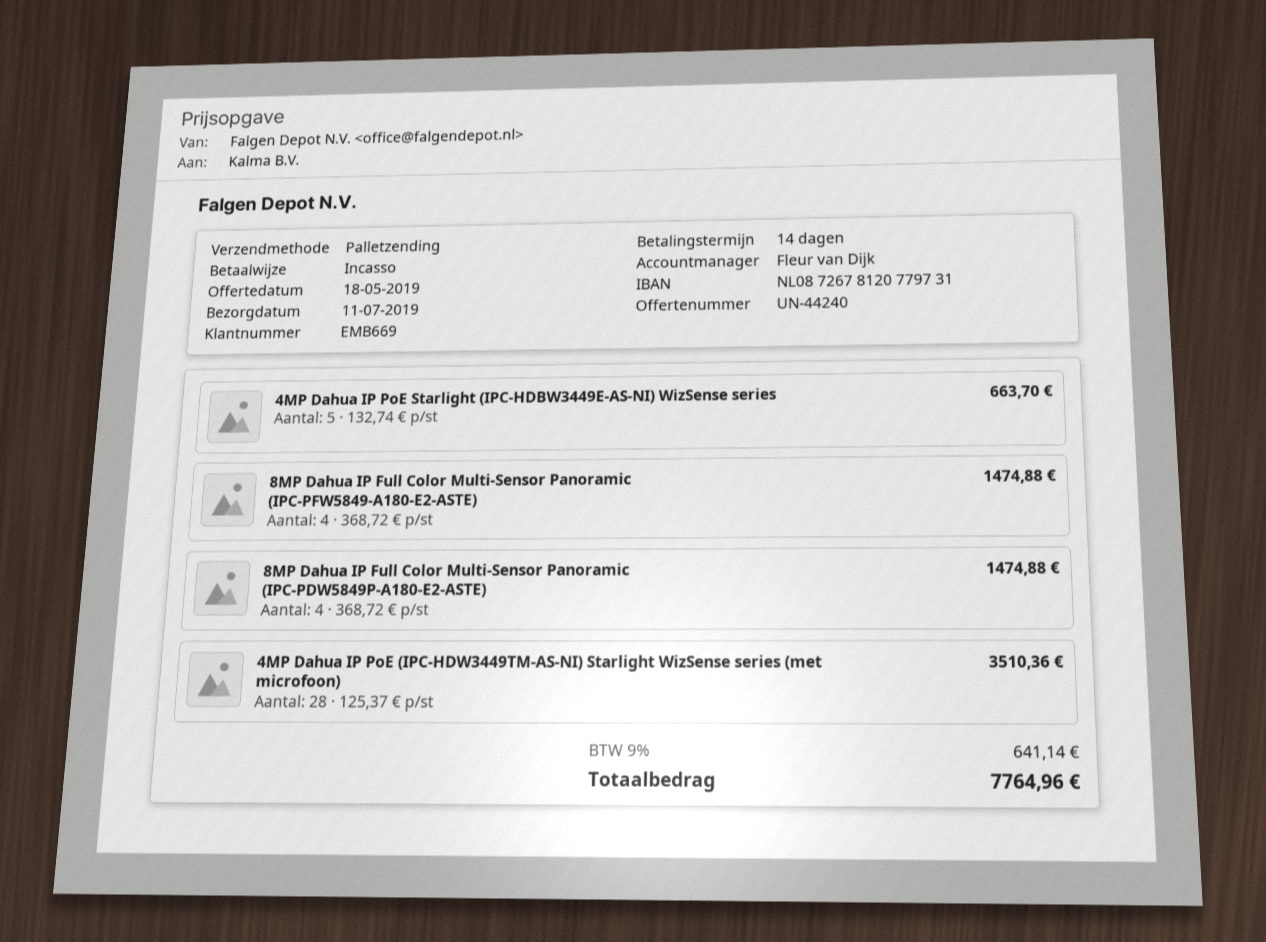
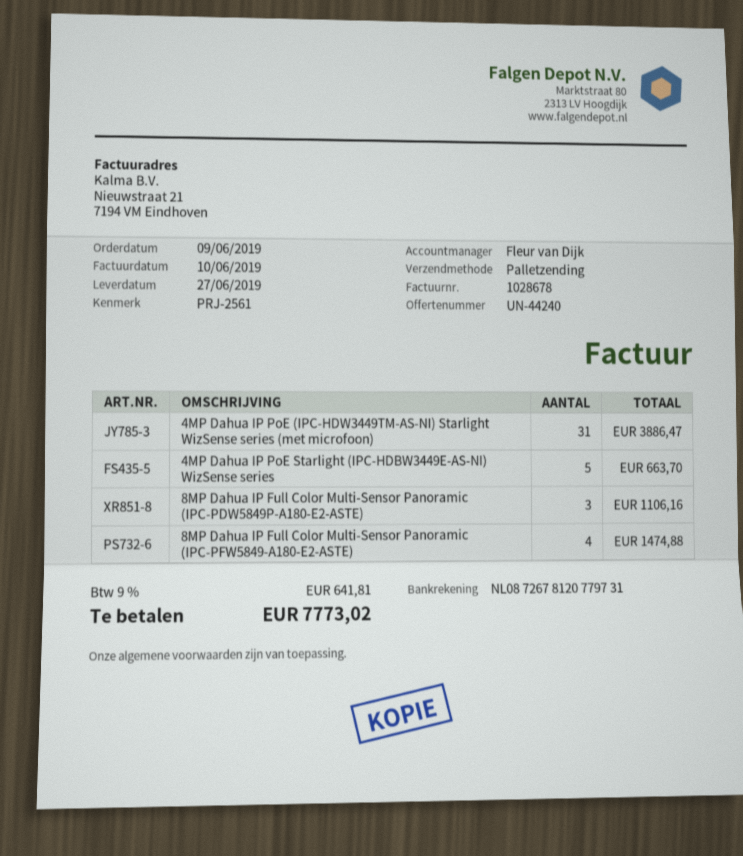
delivery date: 2019-07-11 -> 2019-06-27
8MP Dahua IP Full Color Multi-Sensor Panoramic (IPC-PDW5849P-A180-E2-ASTE): 4 for 1474.88 -> 3 for 1106.16
4MP Dahua IP PoE (IPC-HDW3449TM-AS-NI) Starlight WizSense series (met microfoon): 28 for 3510.36 -> 31 for 3886.47
tax: 9% = 641.14 -> 9% = 641.81
total: 7764.96 -> 7773.02

